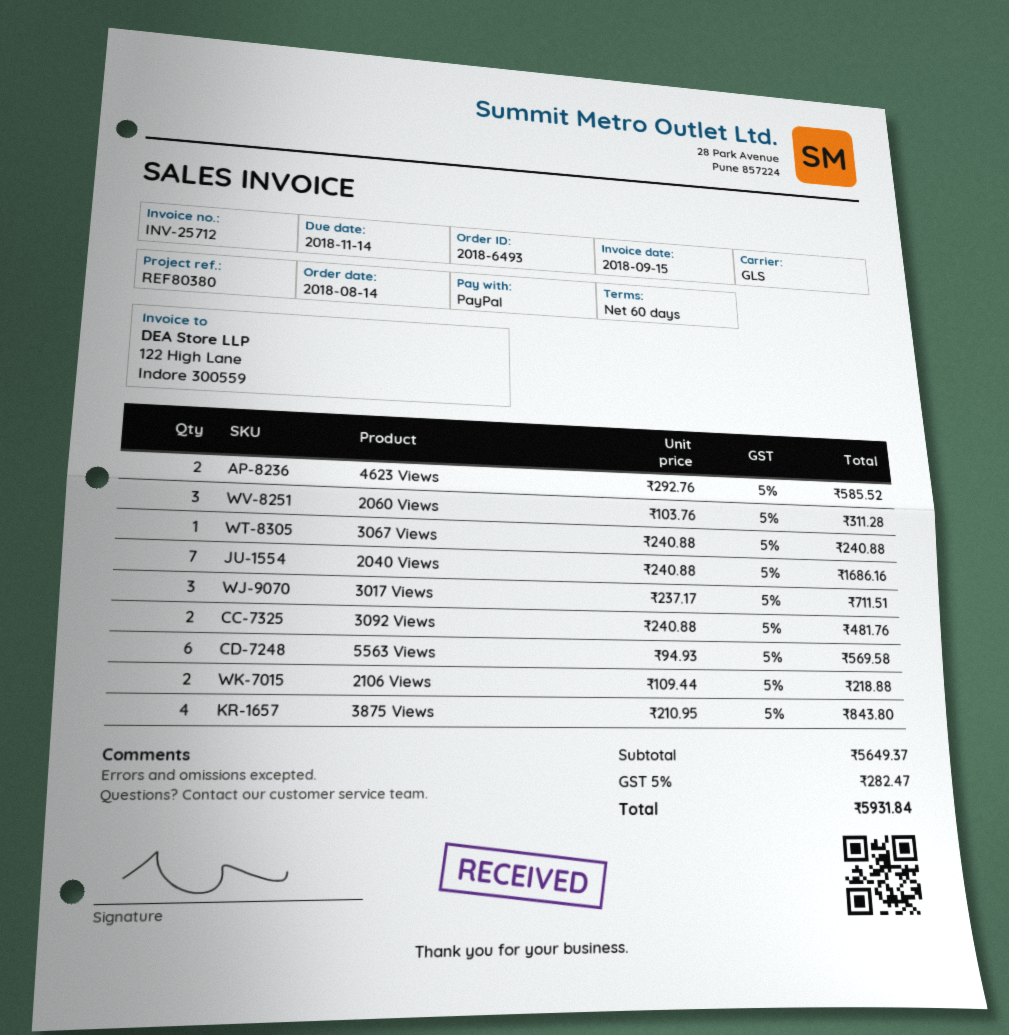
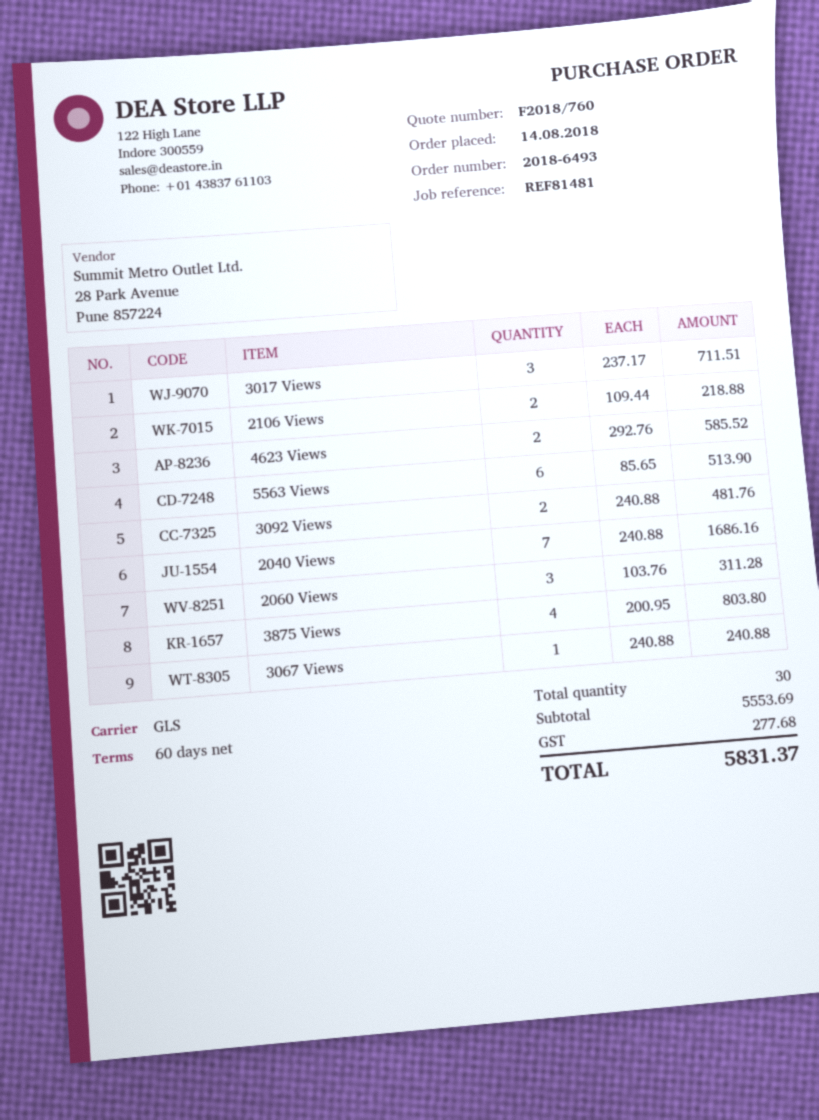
reference: REF80380 -> REF81481
5563 Views: 6 x 94.93 = 569.58 -> 6 x 85.65 = 513.90
3875 Views: 4 x 210.95 = 843.80 -> 4 x 200.95 = 803.80
subtotal: 5649.37 -> 5553.69
tax: 282.47 -> 277.68
total: 5931.84 -> 5831.37

